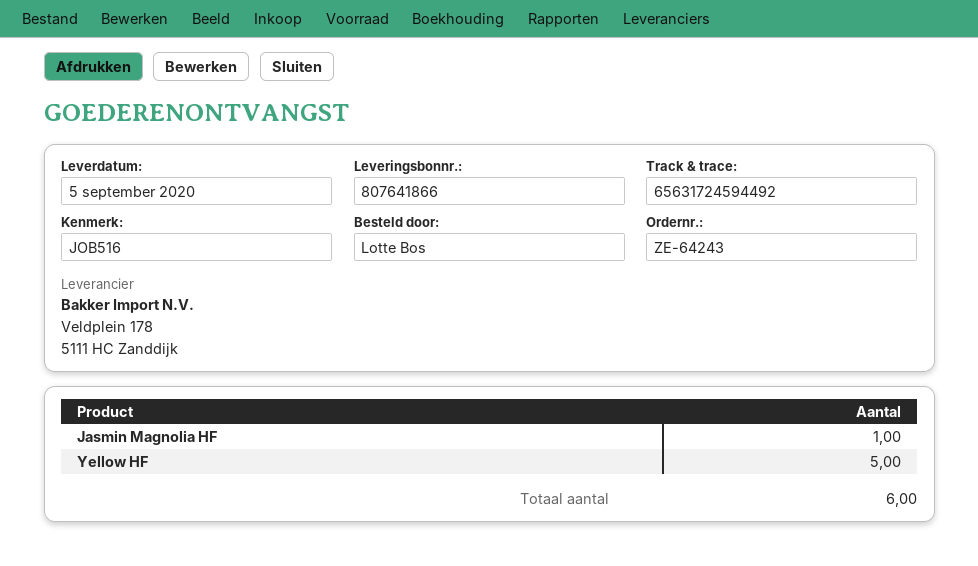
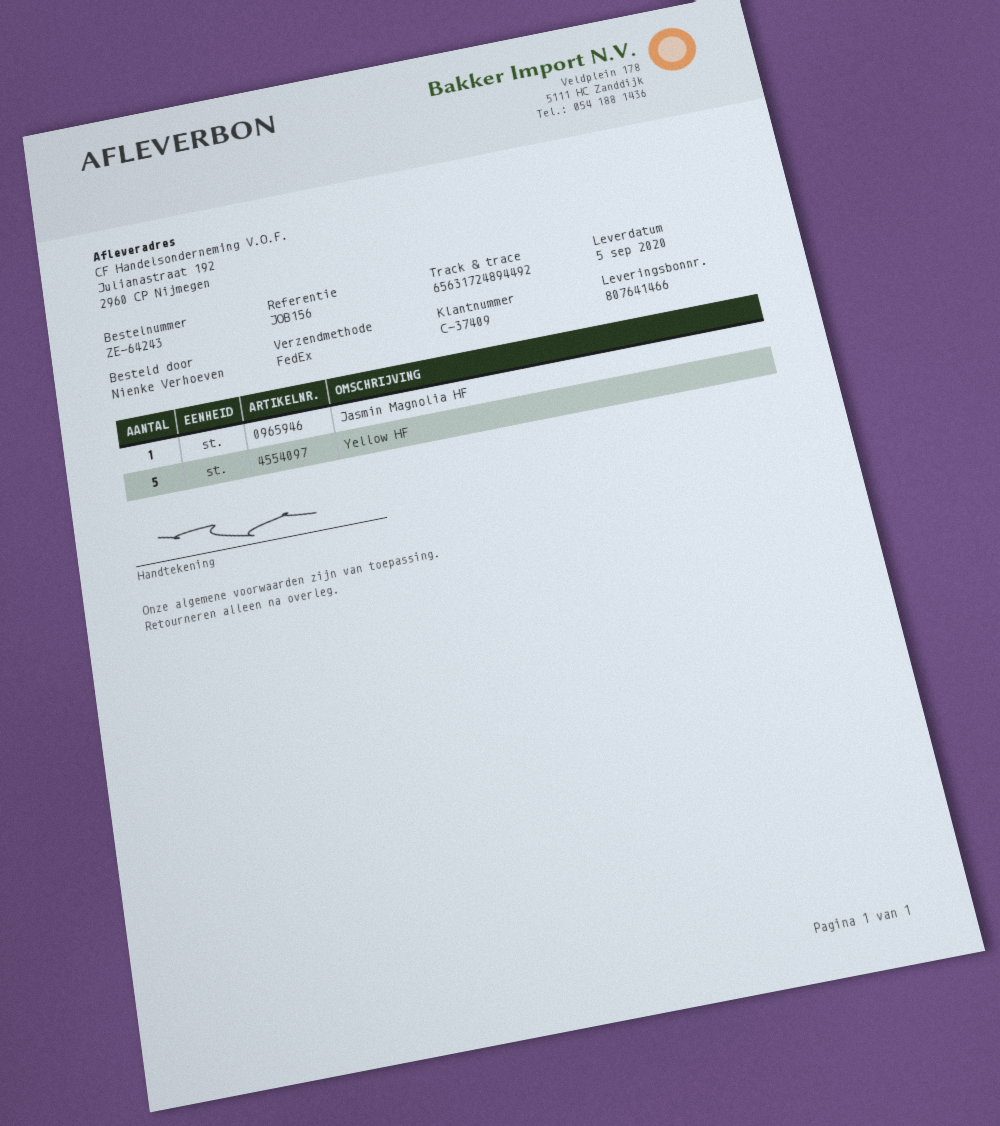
delivery note number: 807641866 -> 807641466
reference: JOB516 -> JOB156
ordered by: Lotte Bos -> Nienke Verhoeven
tracking number: 65631724594492 -> 65631724894492

